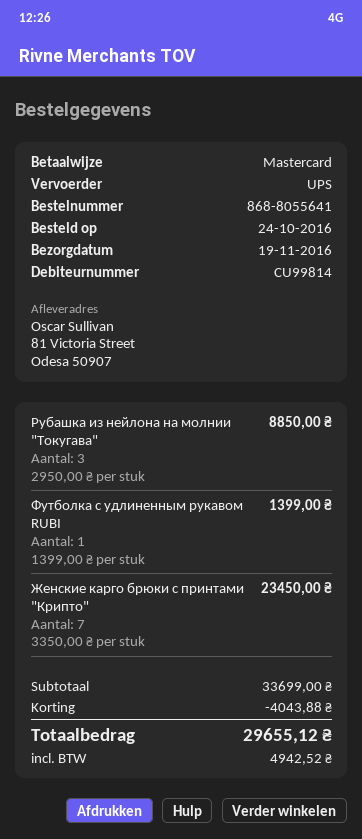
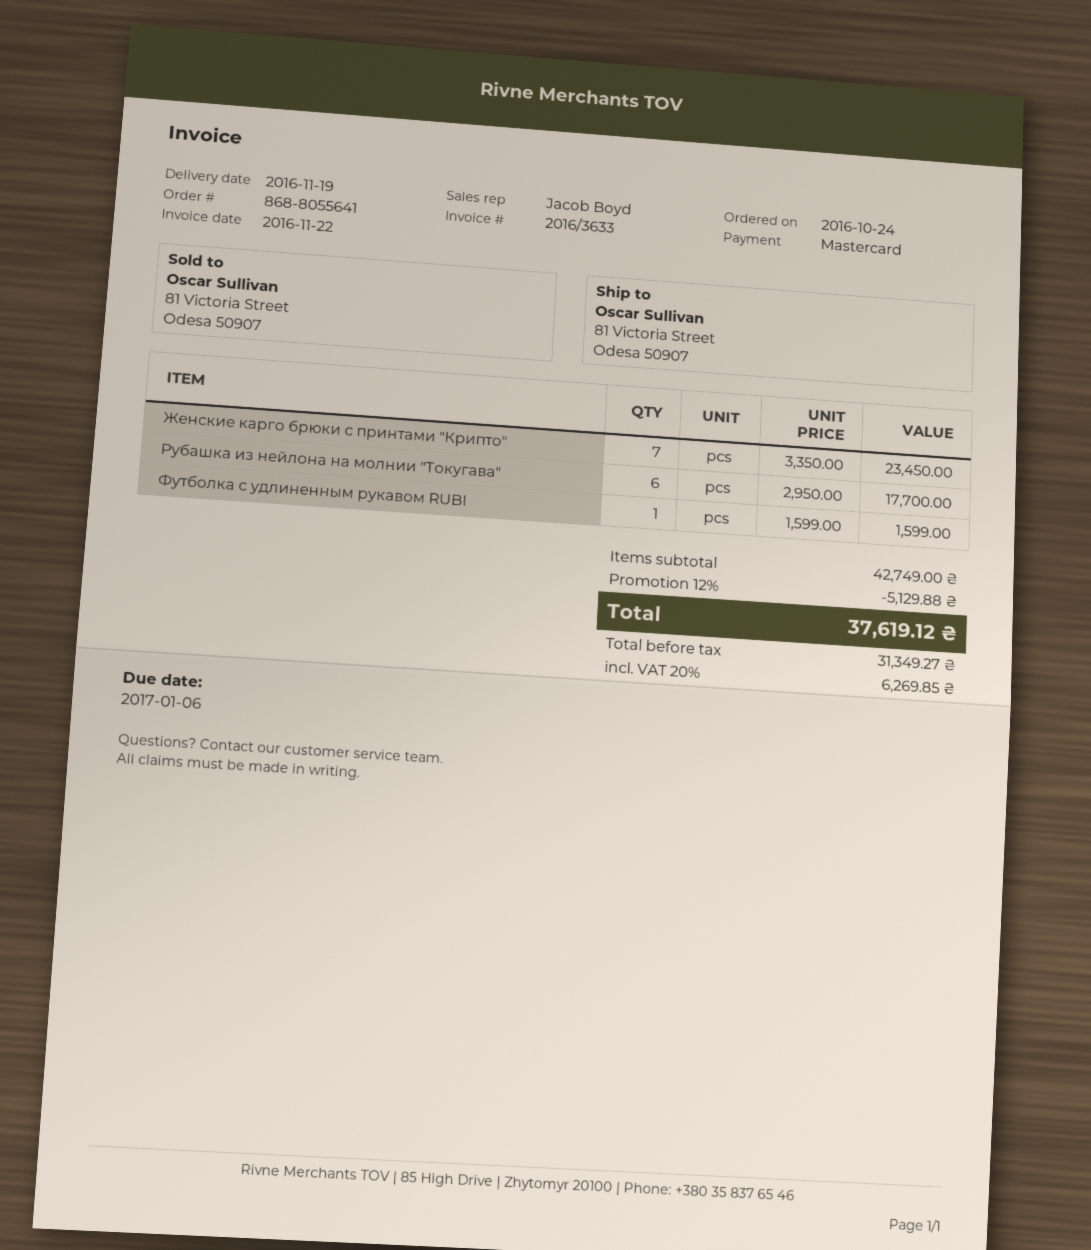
Рубашка из нейлона на молнии "Токугава": 3 x 2950.00 = 8850.00 -> 6 x 2950.00 = 17700.00
Футболка с удлиненным рукавом RUBI: 1 x 1399.00 = 1399.00 -> 1 x 1599.00 = 1599.00
subtotal: 33699.00 -> 42749.00
discount: 4043.88 -> 5129.88
tax: 4942.52 -> 6269.85
total: 29655.12 -> 37619.12

